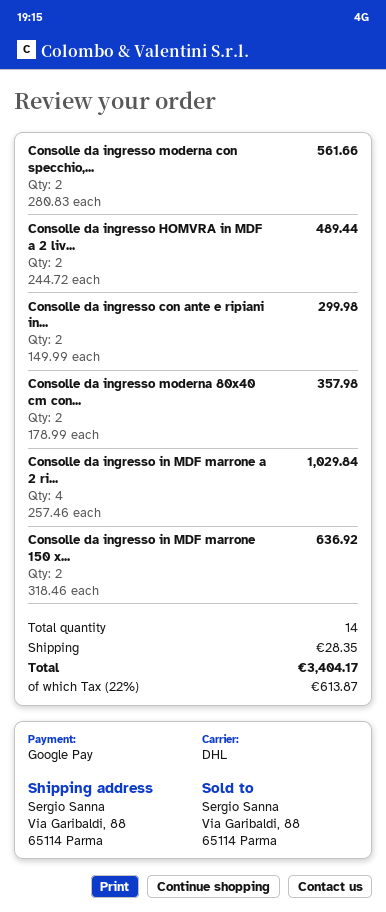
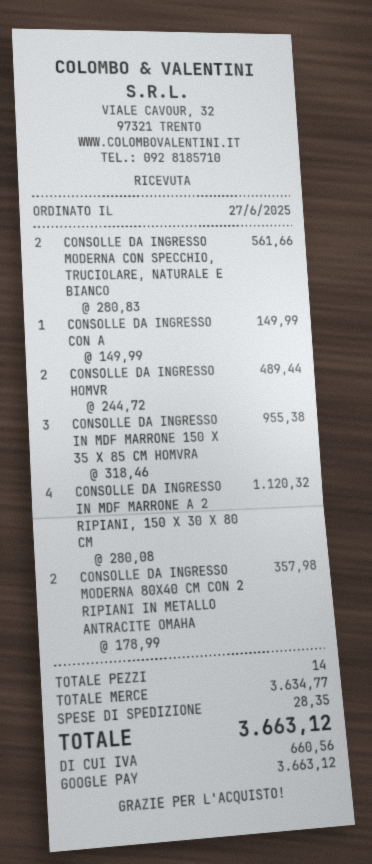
Consolle da ingresso con ante e ripiani in...: 2 x 149.99 = 299.98 -> 1 x 149.99 = 149.99
Consolle da ingresso in MDF marrone a 2 ri...: 4 x 257.46 = 1029.84 -> 4 x 280.08 = 1120.32
Consolle da ingresso in MDF marrone 150 x...: 2 x 318.46 = 636.92 -> 3 x 318.46 = 955.38
tax: 613.87 -> 660.56
total: 3404.17 -> 3663.12

